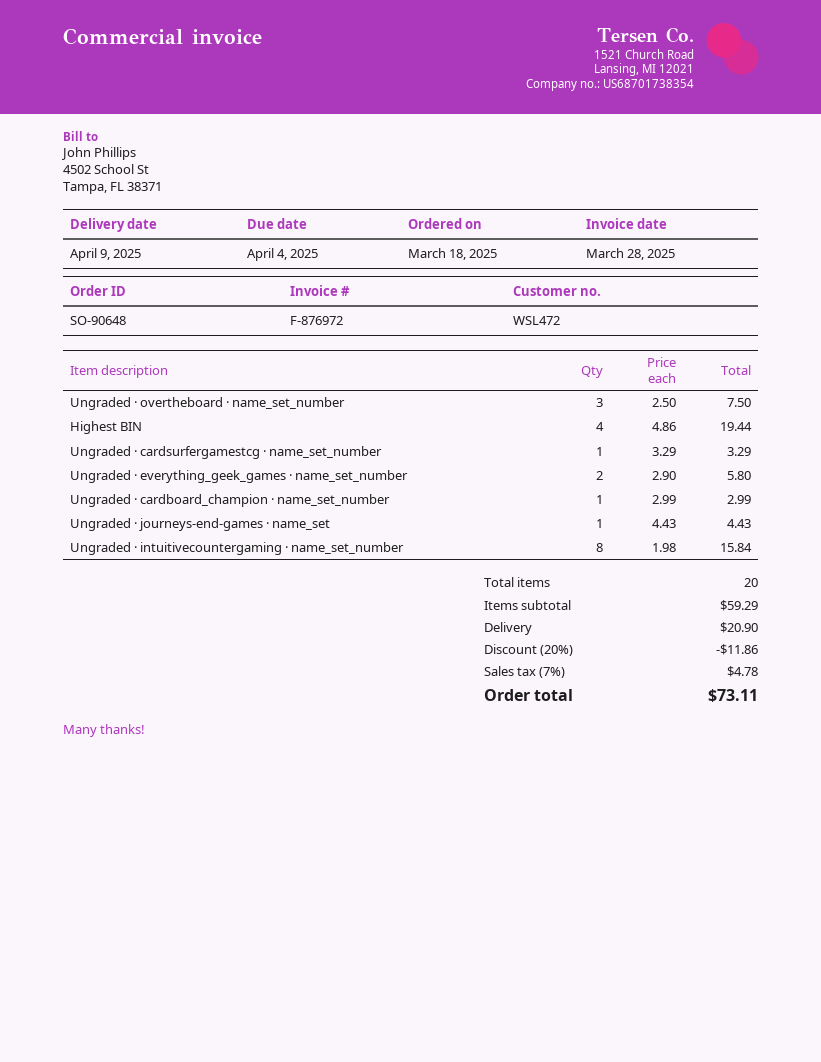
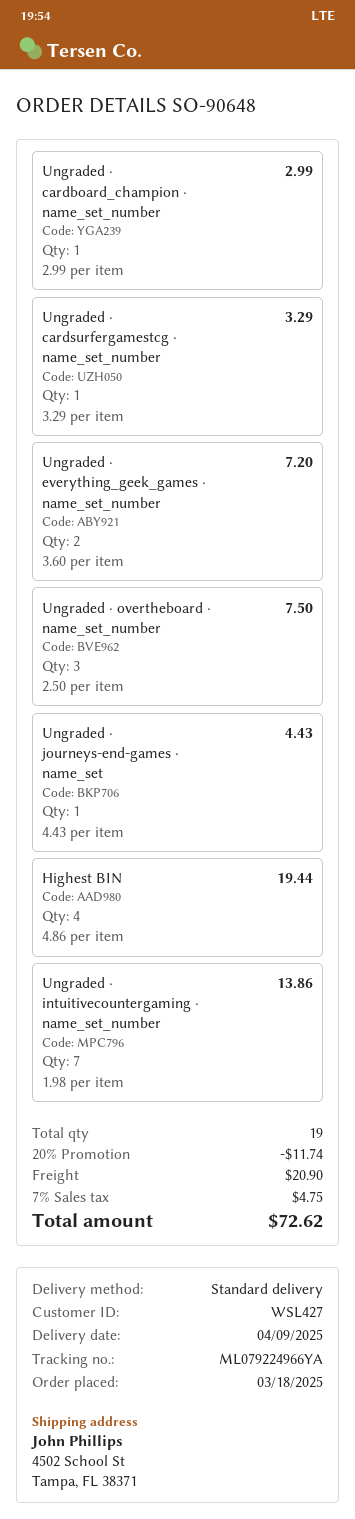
customer number: WSL472 -> WSL427
Ungraded · everything_geek_games · name_set_number: 2 x 2.90 = 5.80 -> 2 x 3.60 = 7.20
Ungraded · intuitivecountergaming · name_set_number: 8 x 1.98 = 15.84 -> 7 x 1.98 = 13.86
total quantity: 20 -> 19
discount: 20% = 11.86 -> 20% = 11.74
tax: 7% = 4.78 -> 7% = 4.75
total: 73.11 -> 72.62

